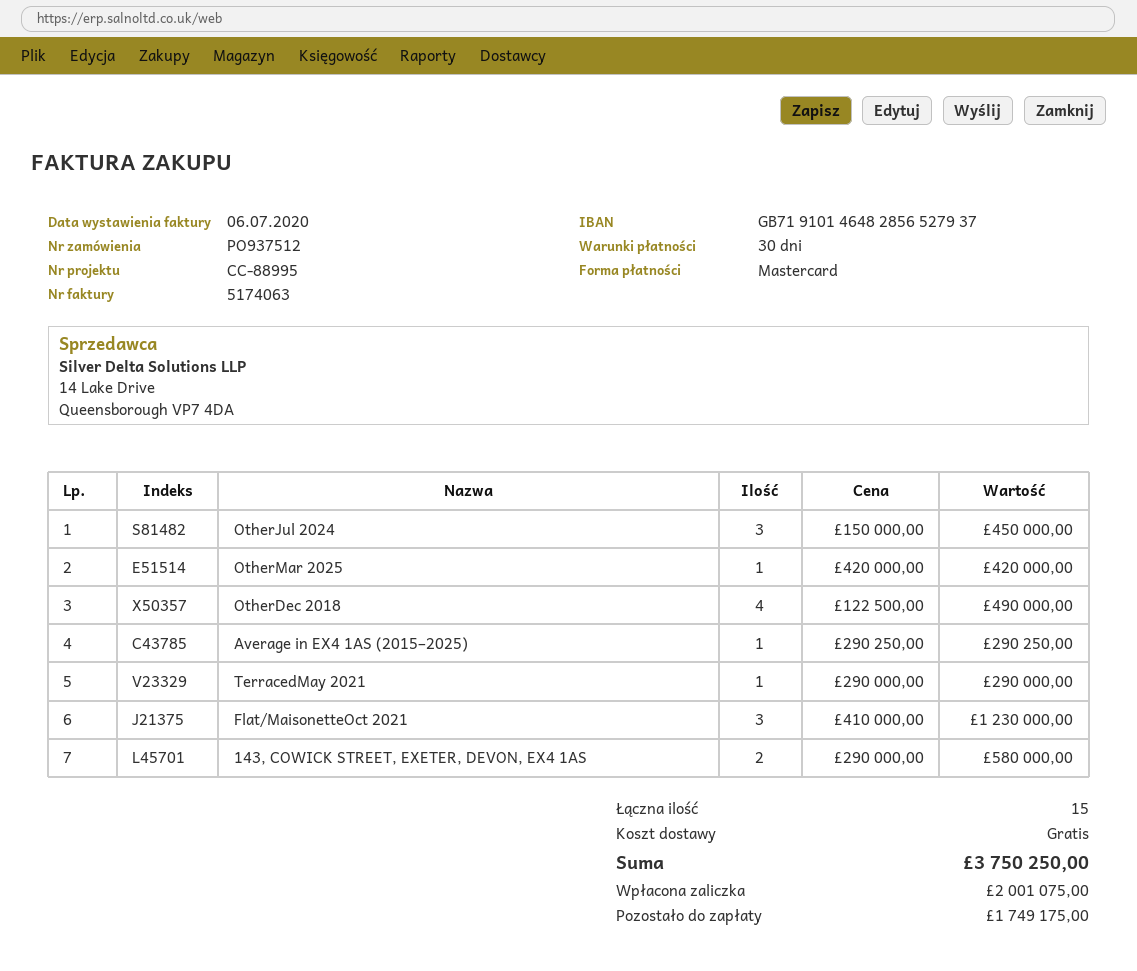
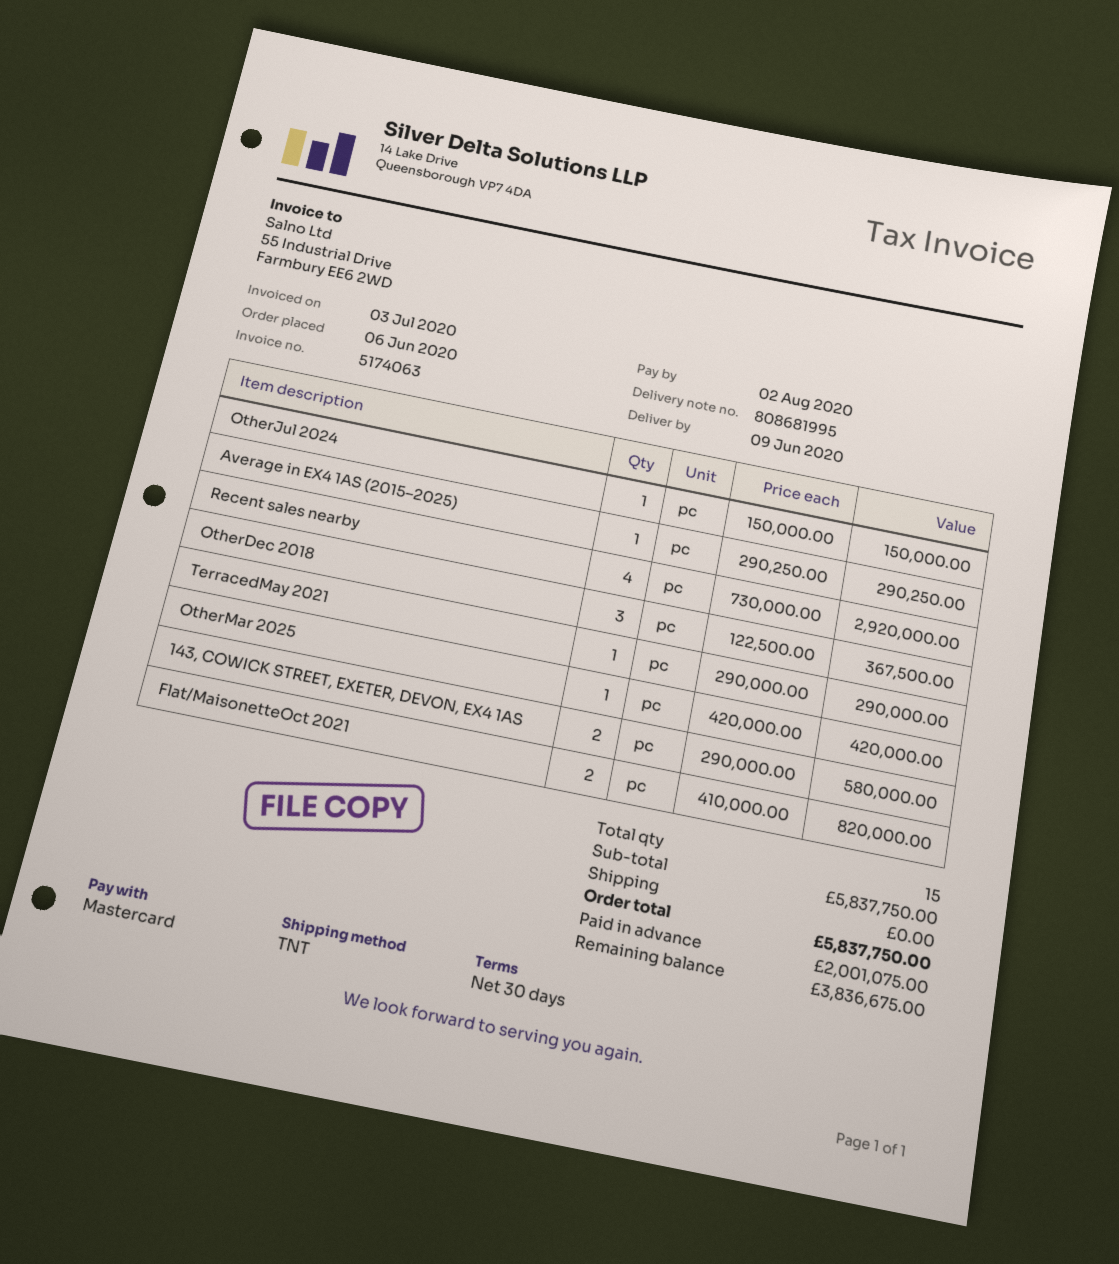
invoice date: 2020-07-06 -> 2020-07-03
OtherJul 2024: 3 x 150000.00 = 450000.00 -> 1 x 150000.00 = 150000.00
OtherDec 2018: 4 x 122500.00 = 490000.00 -> 3 x 122500.00 = 367500.00
Flat/MaisonetteOct 2021: 3 x 410000.00 = 1230000.00 -> 2 x 410000.00 = 820000.00
Recent sales nearby: none -> 4 x 730000.00 = 2920000.00
total: 3750250.00 -> 5837750.00
balance: 1749175.00 -> 3836675.00

